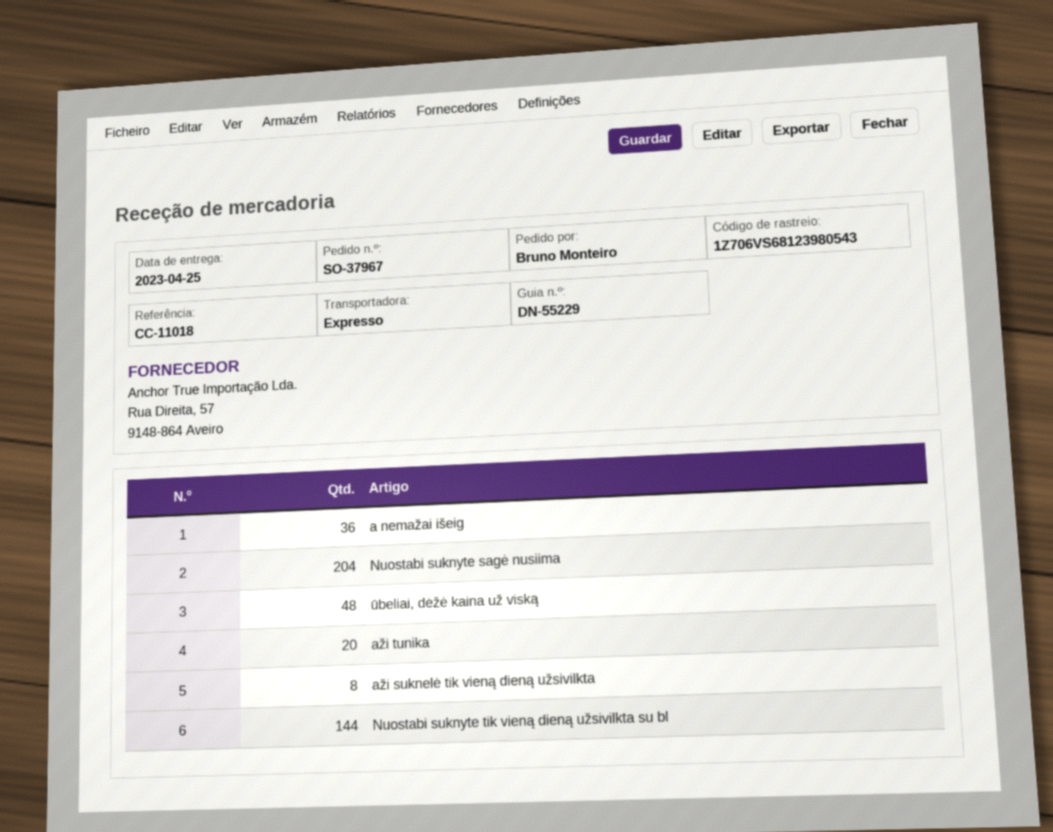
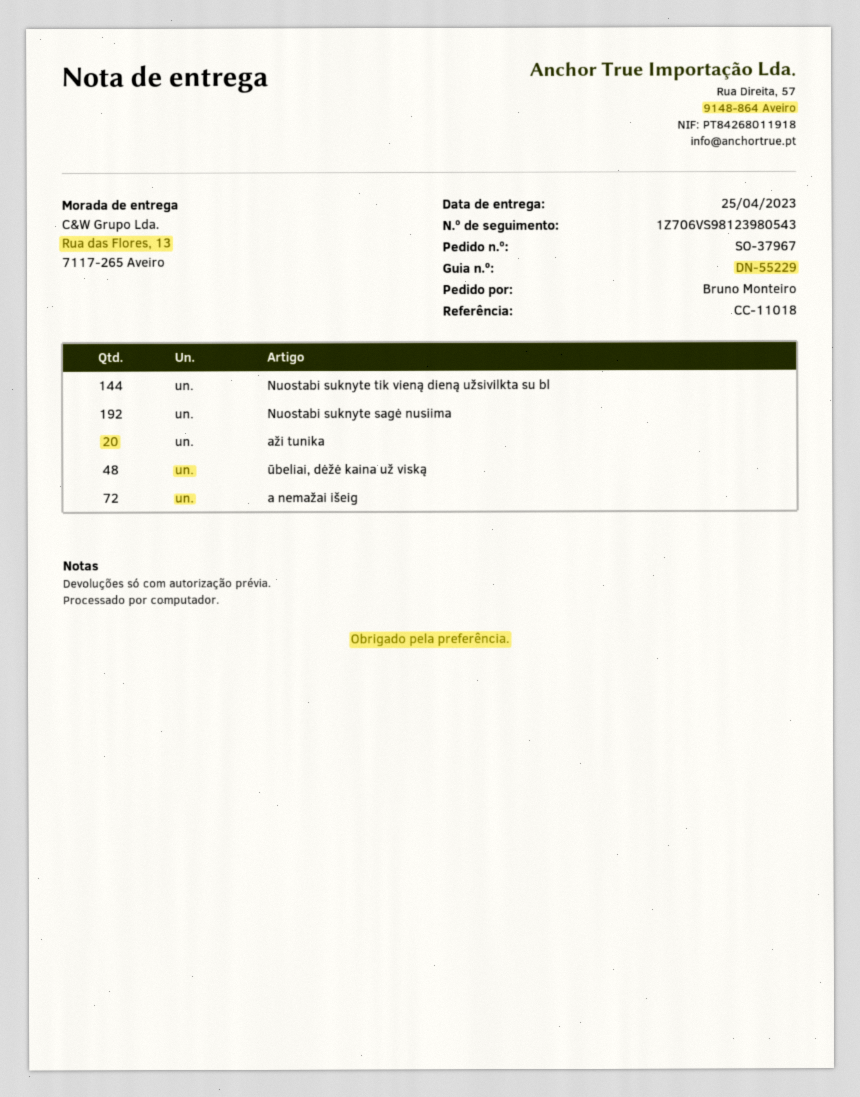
tracking number: 1Z706VS68123980543 -> 1Z706VS98123980543
a nemažai išeig: 36 -> 72
Nuostabi suknyte sagė nusiima: 204 -> 192
aži suknelė tik vieną dieną užsivilkta: 8 -> none

